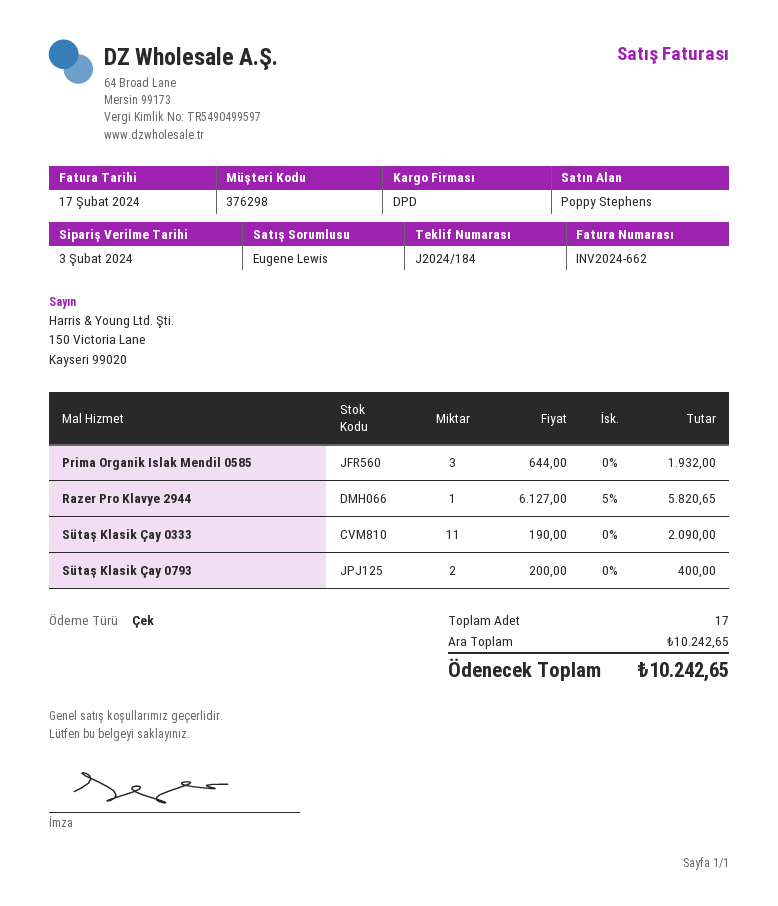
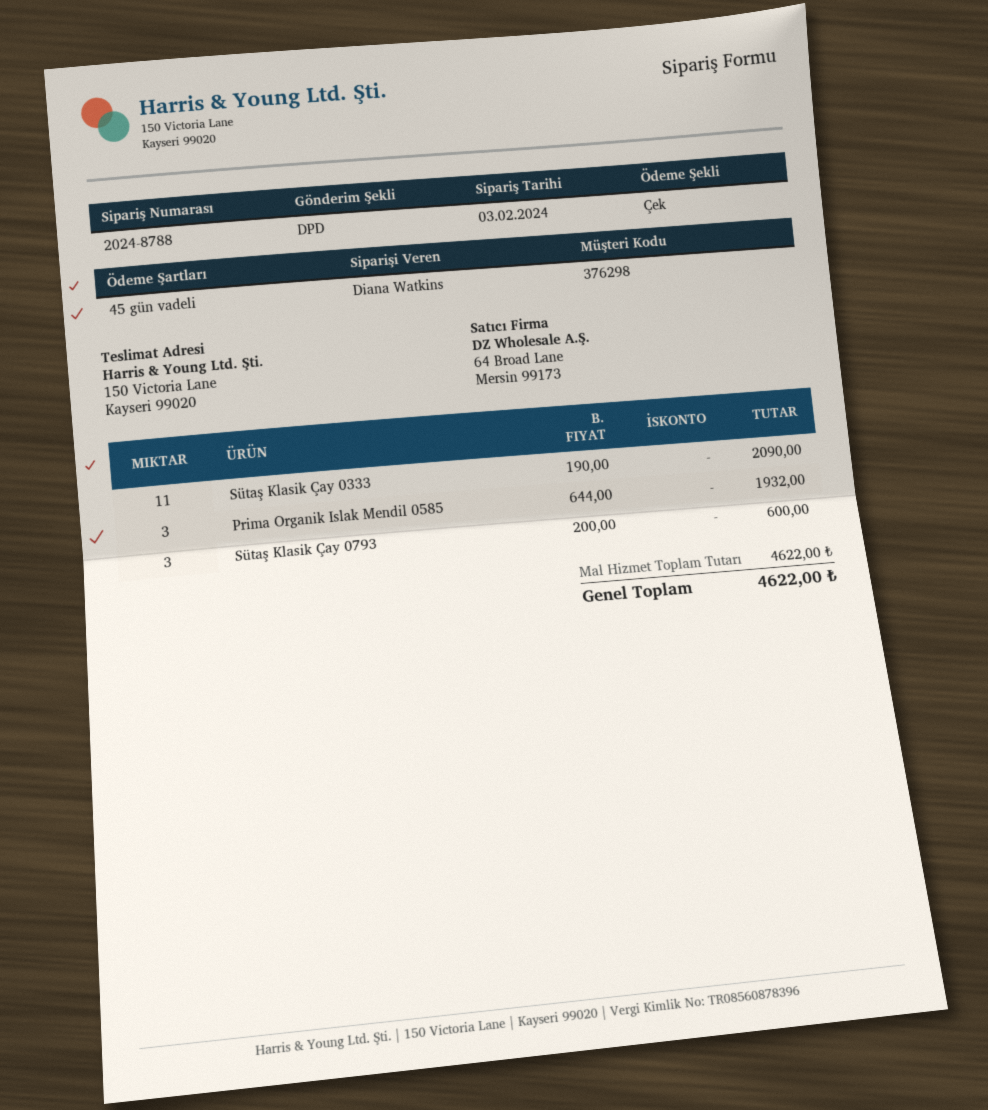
ordered by: Poppy Stephens -> Diana Watkins
Razer Pro Klavye 2944: 1 x 6127.00 - 5% = 5820.65 -> none
Sütaş Klasik Çay 0793: 2 x 200.00 = 400.00 -> 3 x 200.00 = 600.00
subtotal: 10242.65 -> 4622.00
total: 10242.65 -> 4622.00

